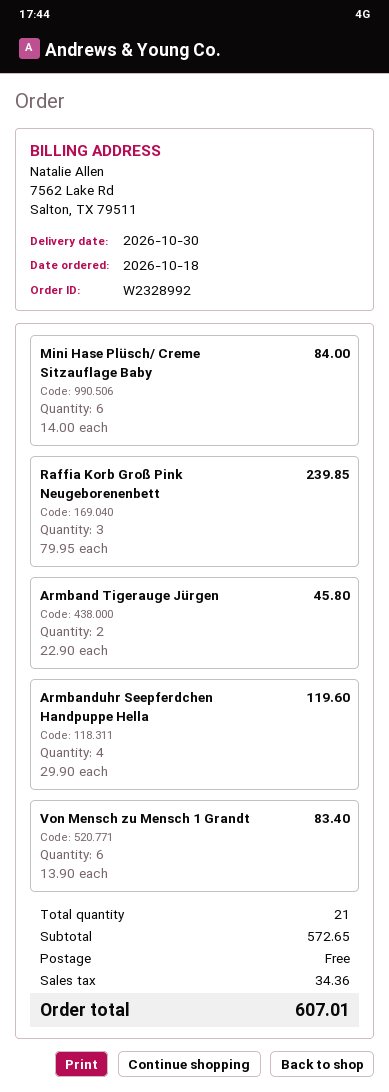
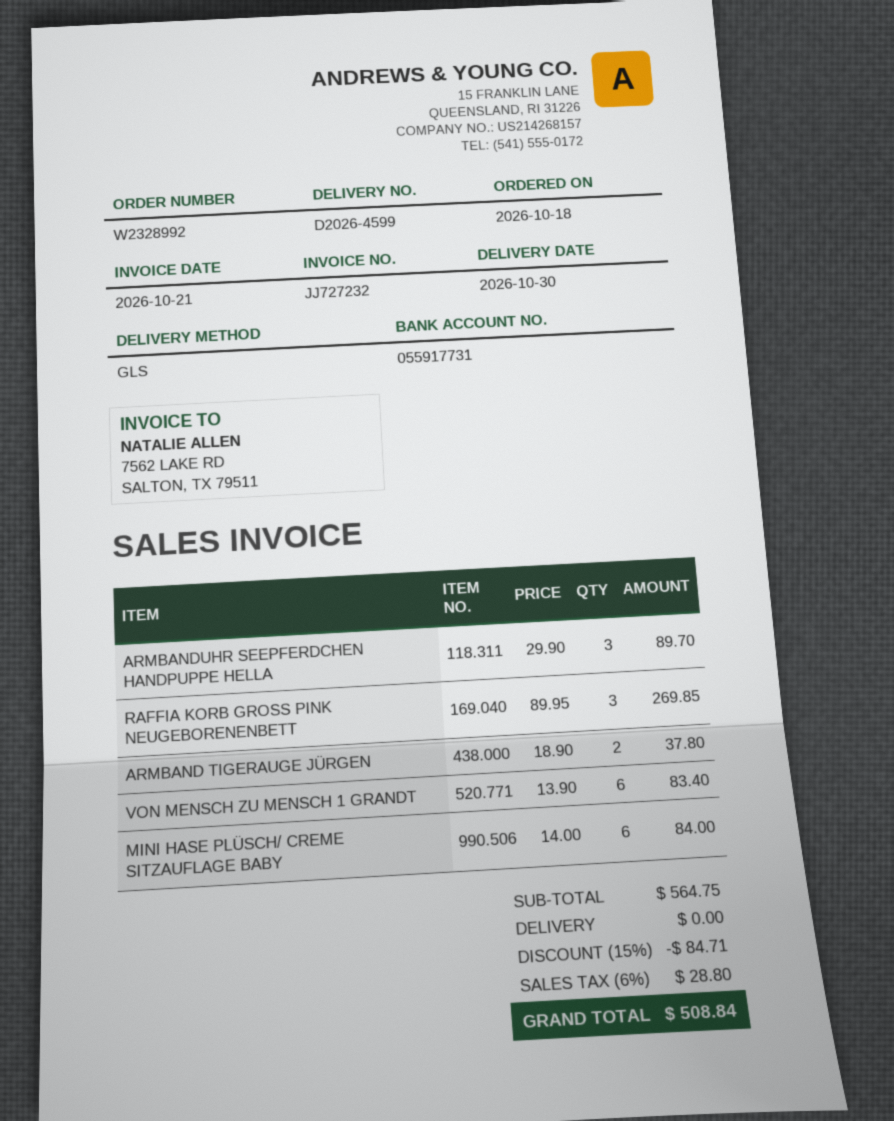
Raffia Korb Groß Pink Neugeborenenbett: 3 x 79.95 = 239.85 -> 3 x 89.95 = 269.85
Armband Tigerauge Jürgen: 2 x 22.90 = 45.80 -> 2 x 18.90 = 37.80
Armbanduhr Seepferdchen Handpuppe Hella: 4 x 29.90 = 119.60 -> 3 x 29.90 = 89.70
subtotal: 572.65 -> 564.75
discount: none -> 15% = 84.71
tax: 34.36 -> 28.80
total: 607.01 -> 508.84

